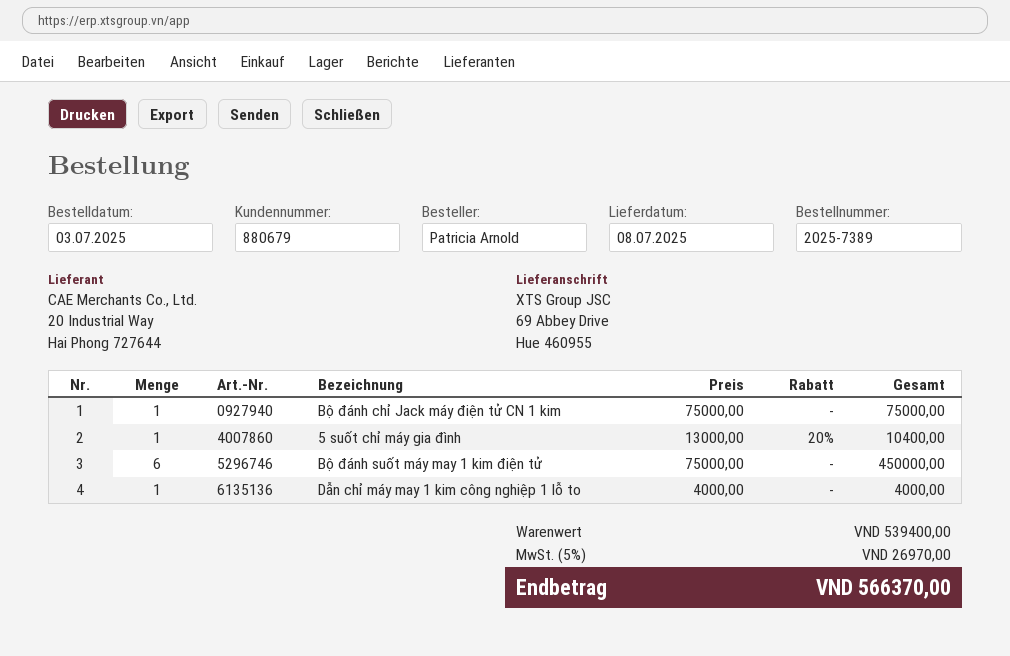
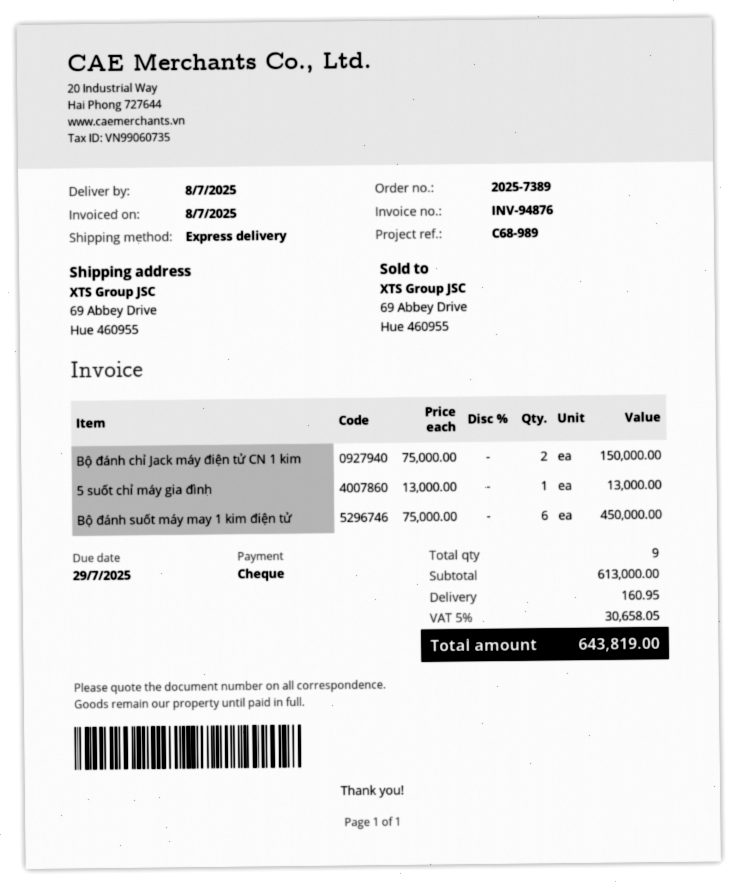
Bộ đánh chỉ Jack máy điện tử CN 1 kim: 1 x 75000.00 = 75000.00 -> 2 x 75000.00 = 150000.00
5 suốt chỉ máy gia đình: 1 x 13000.00 - 20% = 10400.00 -> 1 x 13000.00 = 13000.00
Dẫn chỉ máy may 1 kim công nghiệp 1 lỗ to: 1 x 4000.00 = 4000.00 -> none
subtotal: 539400.00 -> 613000.00
shipping: none -> 160.95
tax: 5% = 26970.00 -> 5% = 30658.05
total: 566370.00 -> 643819.00

